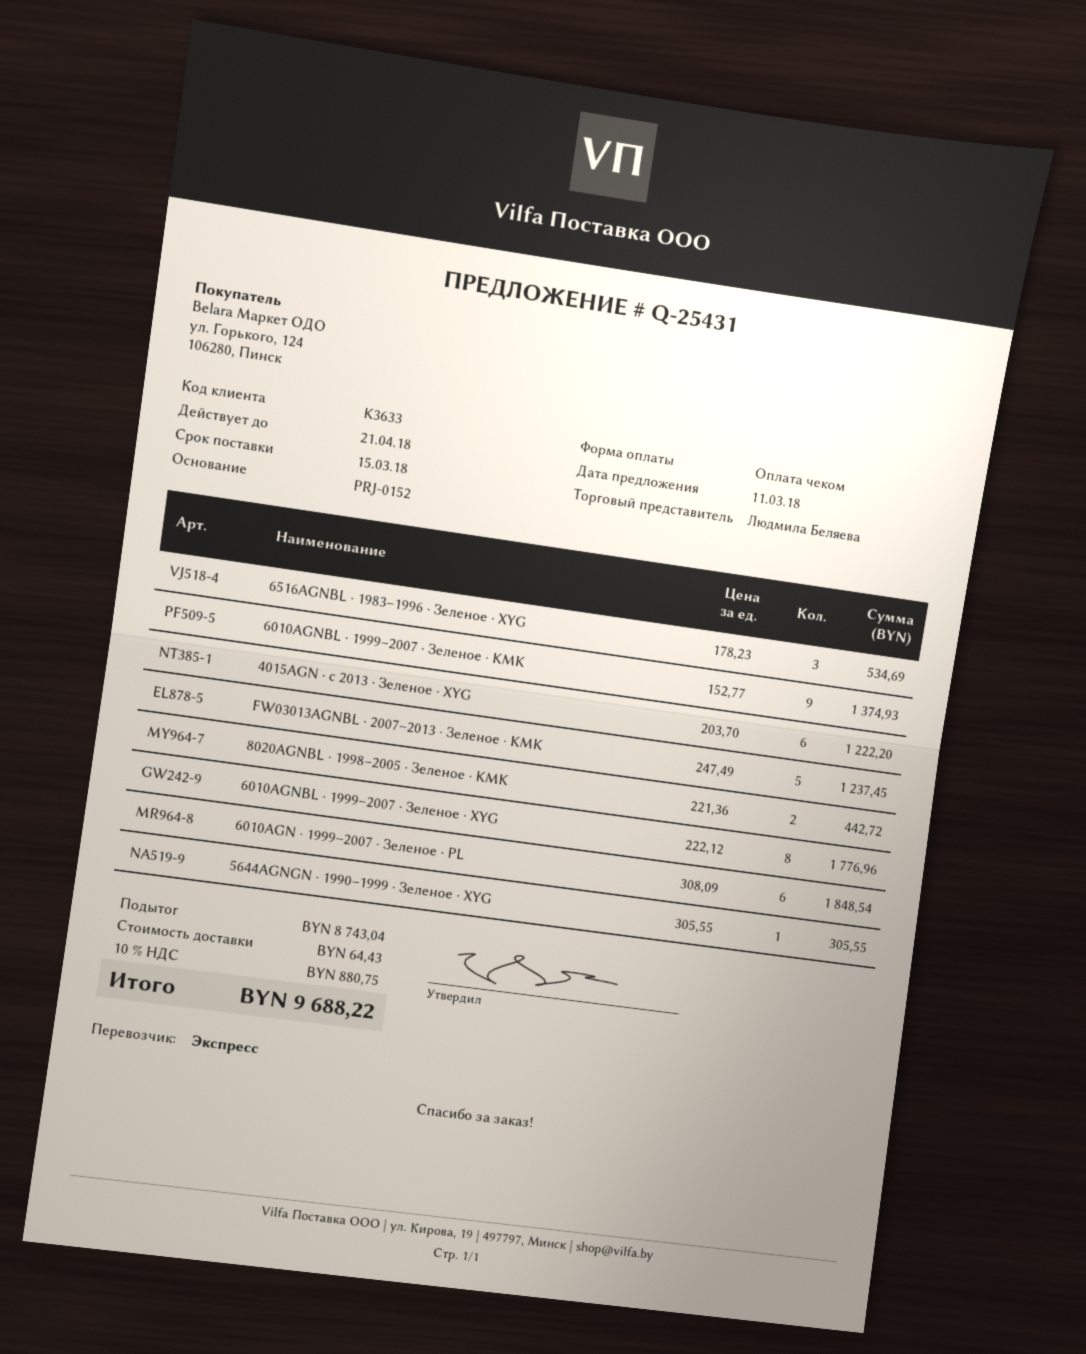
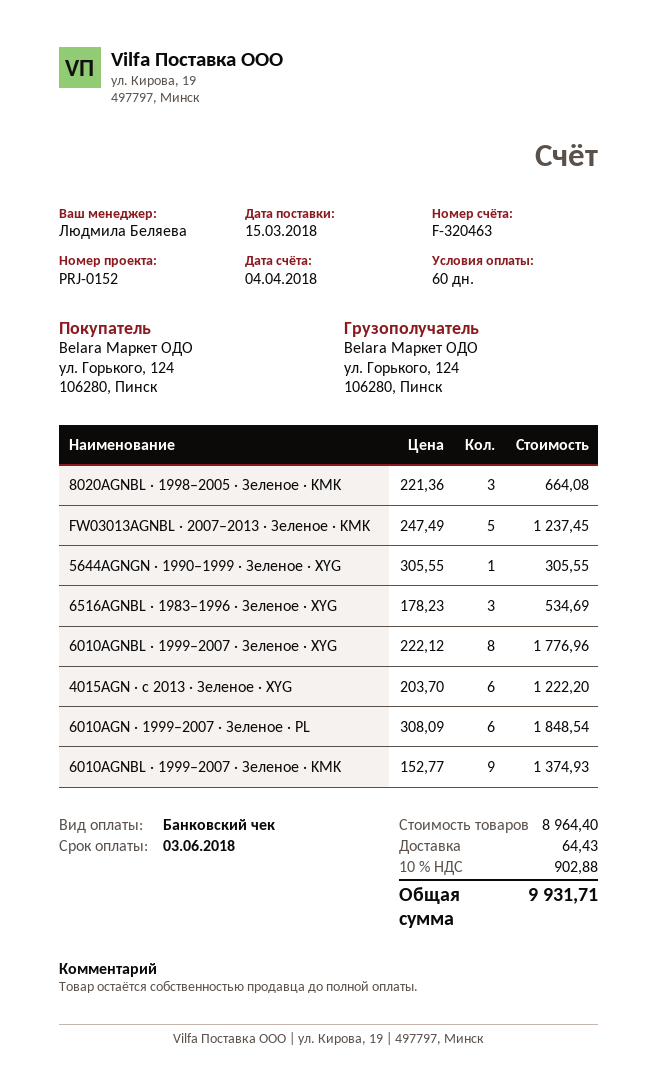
8020AGNBL · 1998–2005 · Зеленое · KMK: 2 x 221.36 = 442.72 -> 3 x 221.36 = 664.08
subtotal: 8743.04 -> 8964.40
tax: 10% = 880.75 -> 10% = 902.88
total: 9688.22 -> 9931.71

